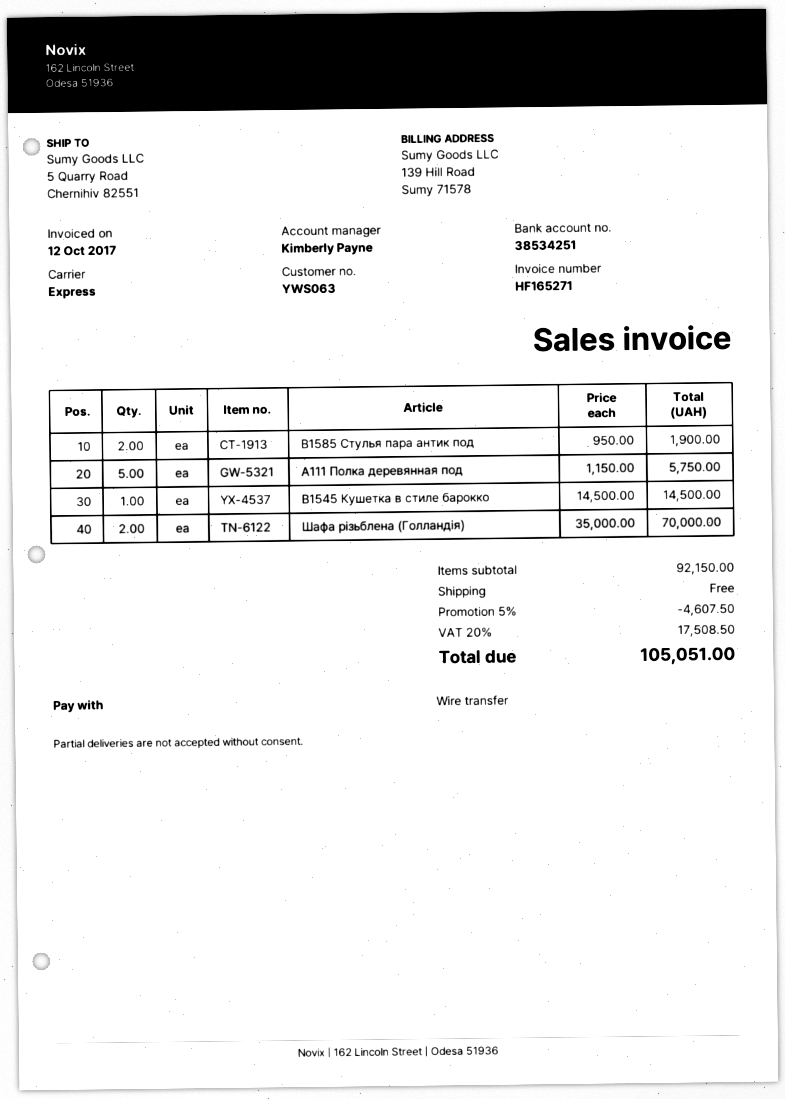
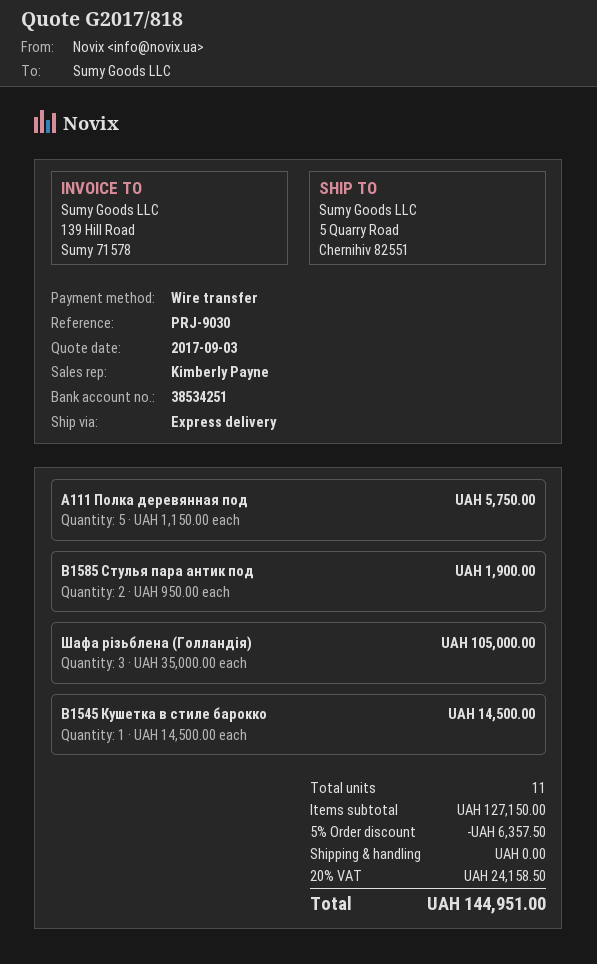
Шафа різьблена (Голландія): 2 x 35000.00 = 70000.00 -> 3 x 35000.00 = 105000.00
subtotal: 92150.00 -> 127150.00
discount: 5% = 4607.50 -> 5% = 6357.50
tax: 20% = 17508.50 -> 20% = 24158.50
total: 105051.00 -> 144951.00

